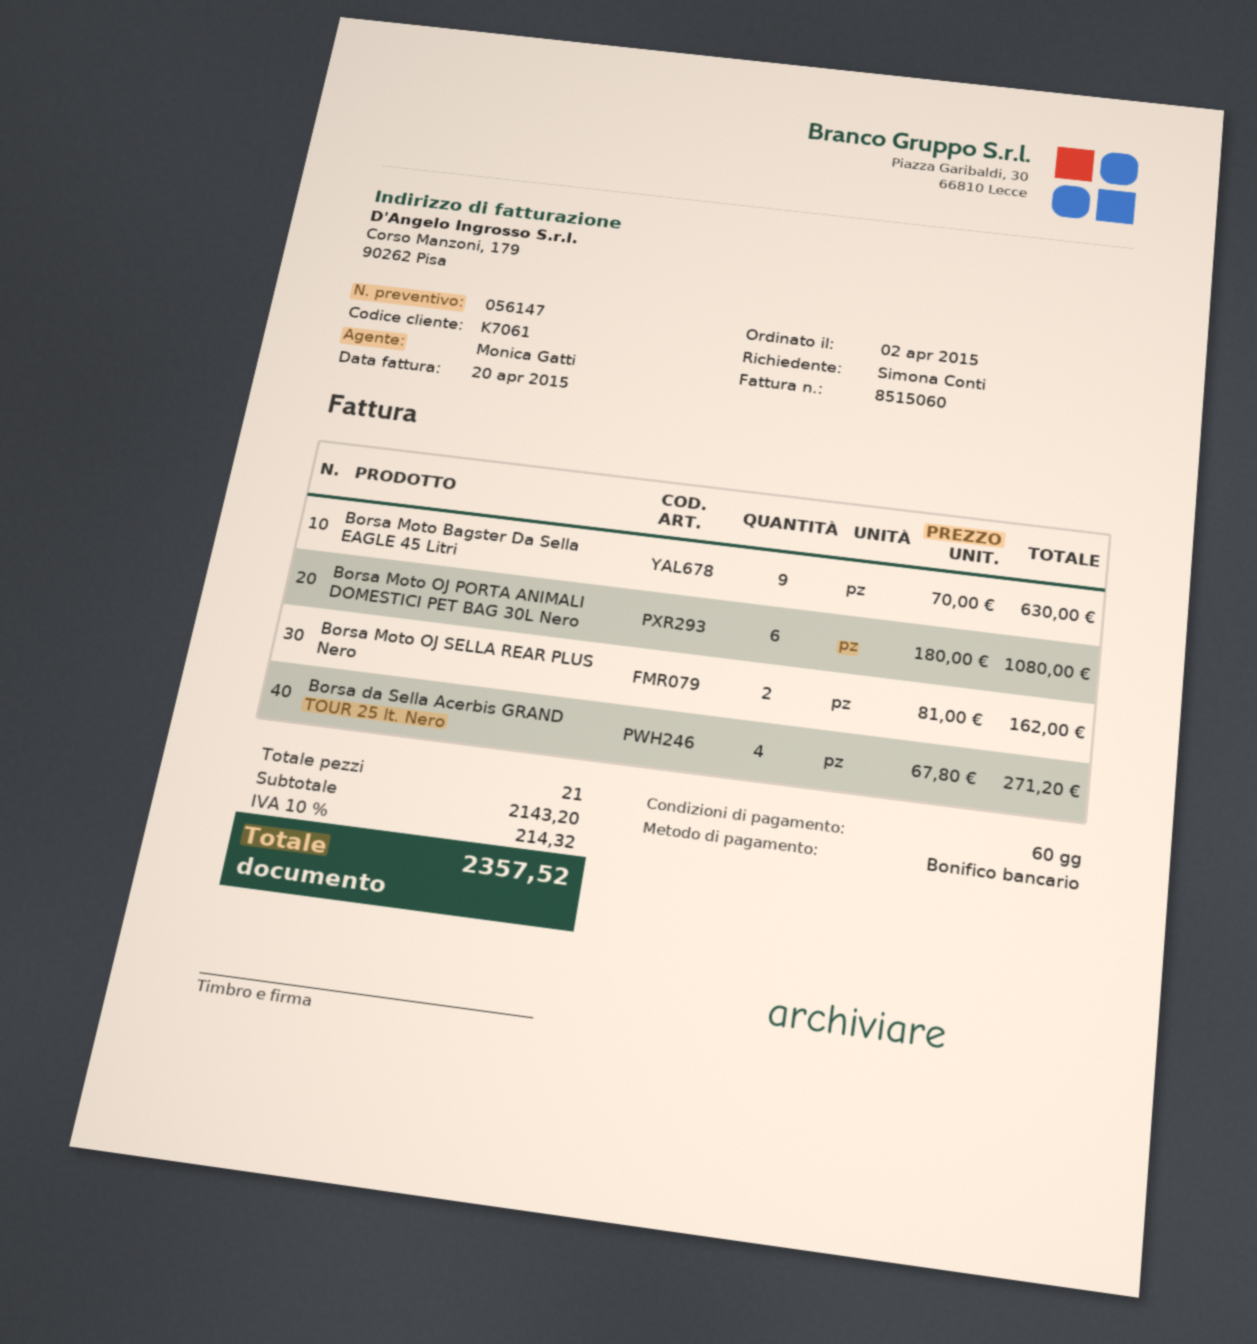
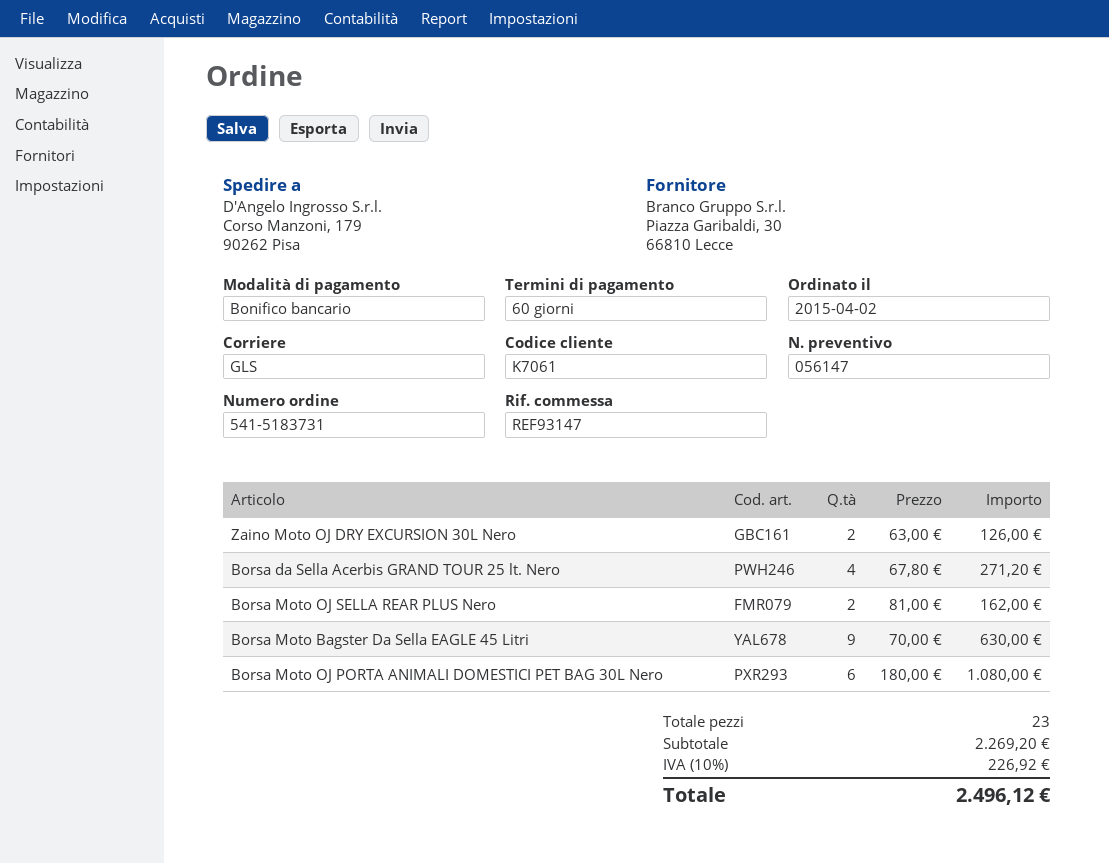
Zaino Moto OJ DRY EXCURSION 30L Nero: none -> 2 x 63.00 = 126.00
total quantity: 21 -> 23
subtotal: 2143.20 -> 2269.20
tax: 10% = 214.32 -> 10% = 226.92
total: 2357.52 -> 2496.12

